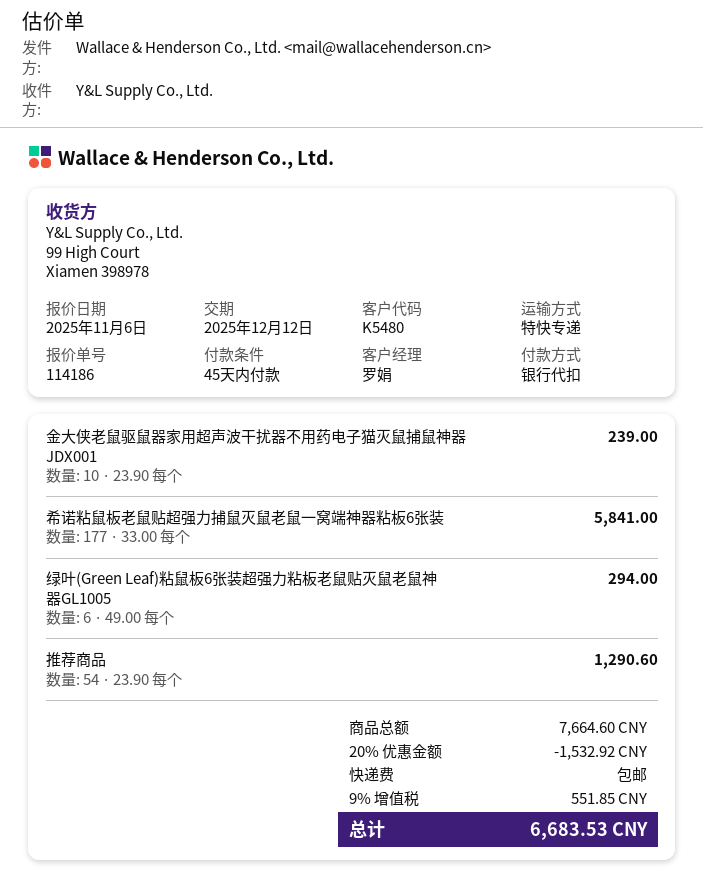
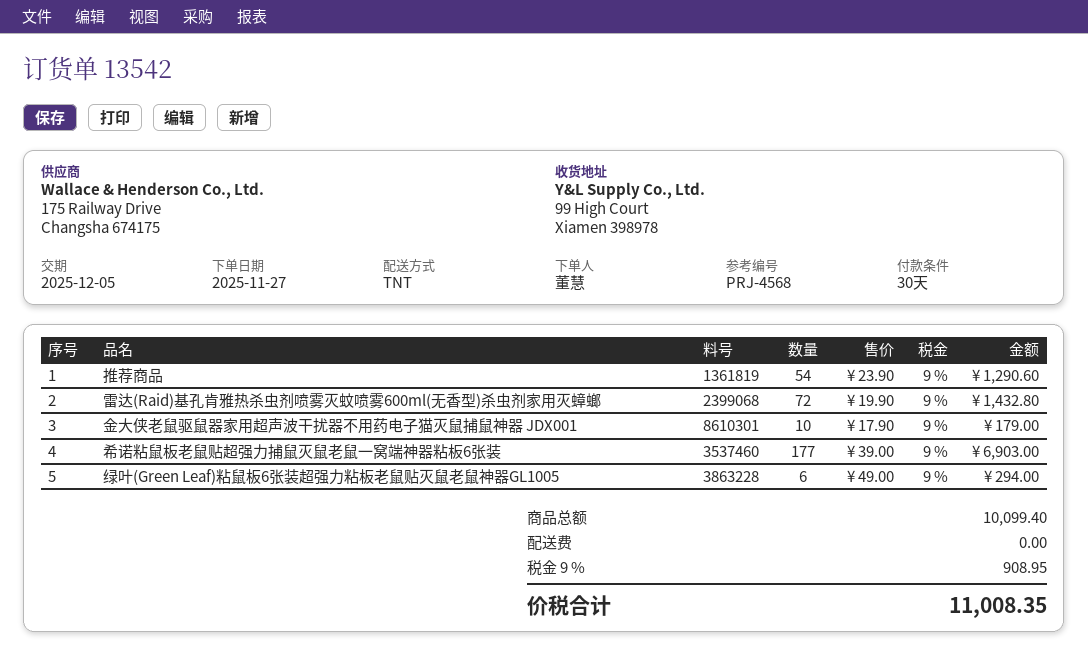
delivery date: 2025-12-12 -> 2025-12-05
payment terms: 45 days -> 30 days
shipping method: express -> TNT
金大侠老鼠驱鼠器家用超声波干扰器不用药电子猫灭鼠捕鼠神器 JDX001: 10 x 23.90 = 239.00 -> 10 x 17.90 = 179.00
希诺粘鼠板老鼠贴超强力捕鼠灭鼠老鼠一窝端神器粘板6张装: 177 x 33.00 = 5841.00 -> 177 x 39.00 = 6903.00
雷达(Raid)基孔肯雅热杀虫剂喷雾灭蚊喷雾600ml(无香型)杀虫剂家用灭蟑螂: none -> 72 x 19.90 = 1432.80
subtotal: 7664.60 -> 10099.40
discount: 20% = 1532.92 -> none
tax: 9% = 551.85 -> 9% = 908.95
total: 6683.53 -> 11008.35

